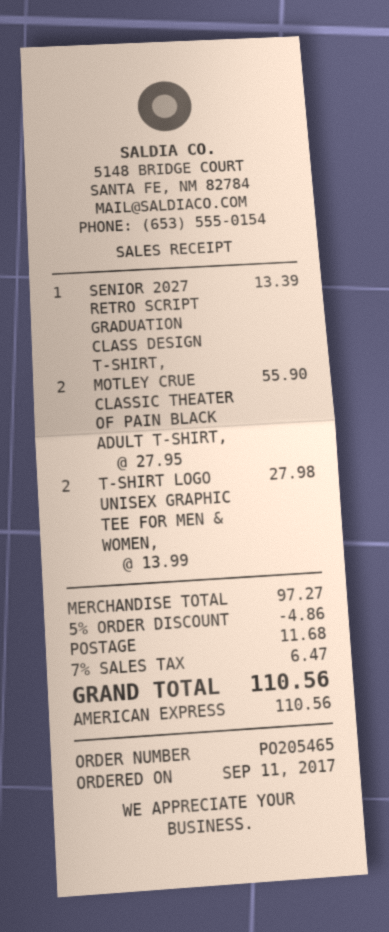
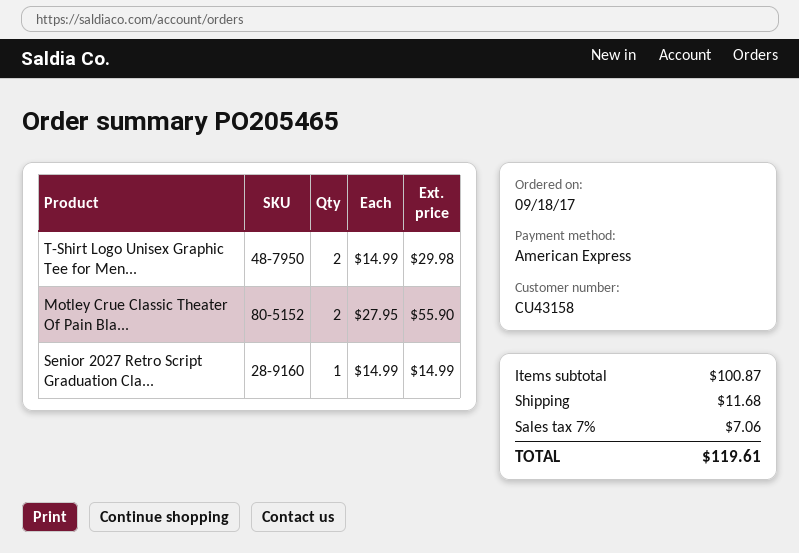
order date: 2017-09-11 -> 2017-09-18
SENIOR 2027 RETRO SCRIPT GRADUATION CLASS DESIGN T-SHIRT,: 1 x 13.39 = 13.39 -> 1 x 14.99 = 14.99
T-SHIRT LOGO UNISEX GRAPHIC TEE FOR MEN & WOMEN,: 2 x 13.99 = 27.98 -> 2 x 14.99 = 29.98
subtotal: 97.27 -> 100.87
discount: 5% = 4.86 -> none
tax: 7% = 6.47 -> 7% = 7.06
total: 110.56 -> 119.61

